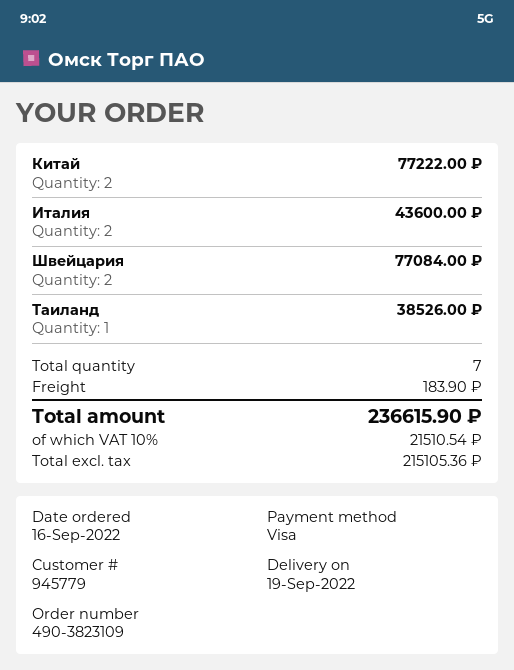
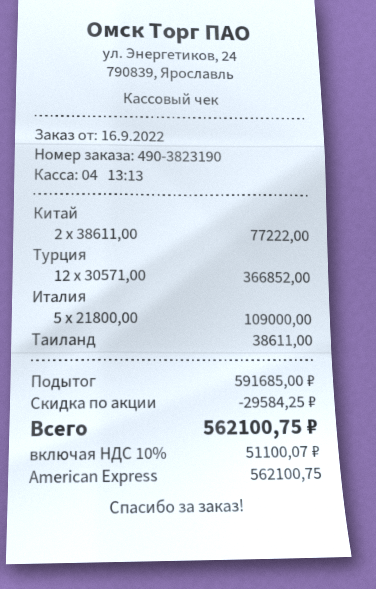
order number: 490-3823109 -> 490-3823190
payment method: Visa -> American Express
Италия: 2 for 43600.00 -> 5 for 109000.00
Швейцария: 2 for 77084.00 -> none
Таиланд: 1 for 38526.00 -> 1 for 38611.00
Турция: none -> 12 for 366852.00
discount: none -> 29584.25
shipping: 183.90 -> none
tax: 10% = 21510.54 -> 10% = 51100.07
total: 236615.90 -> 562100.75

